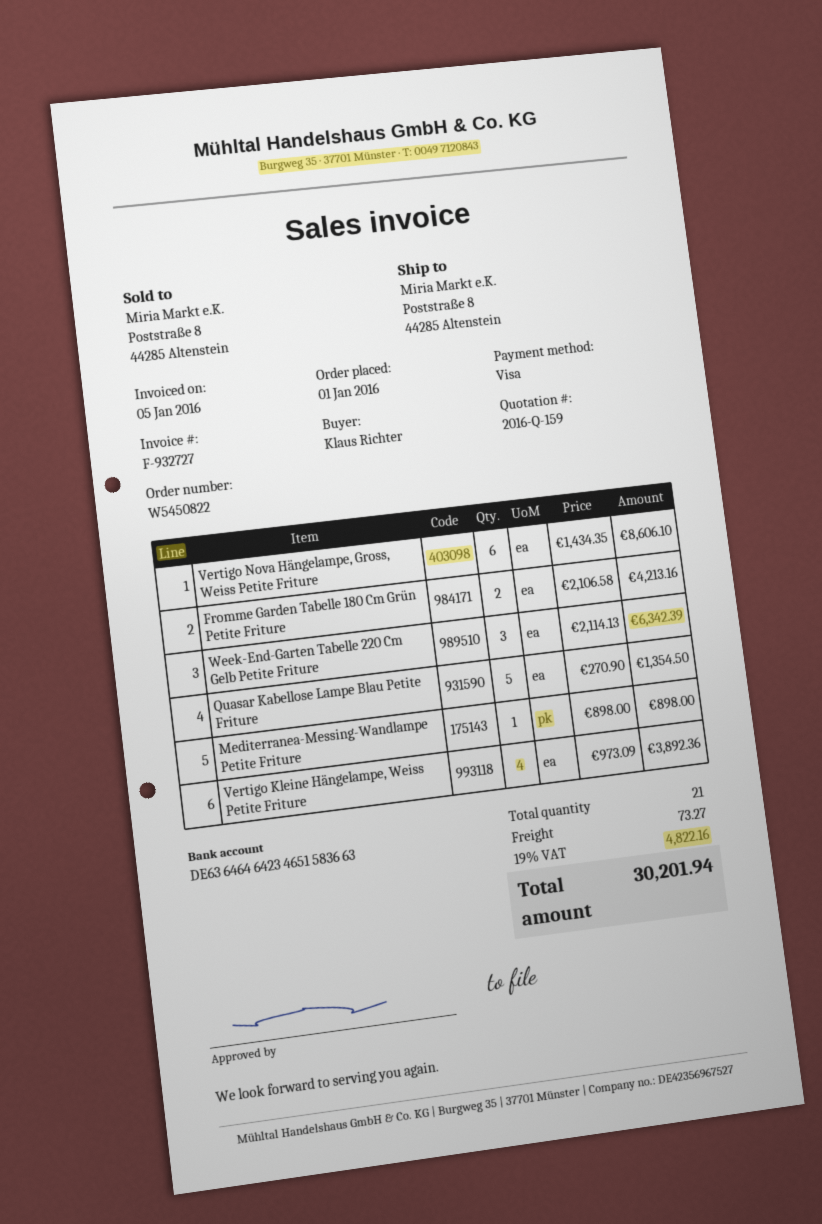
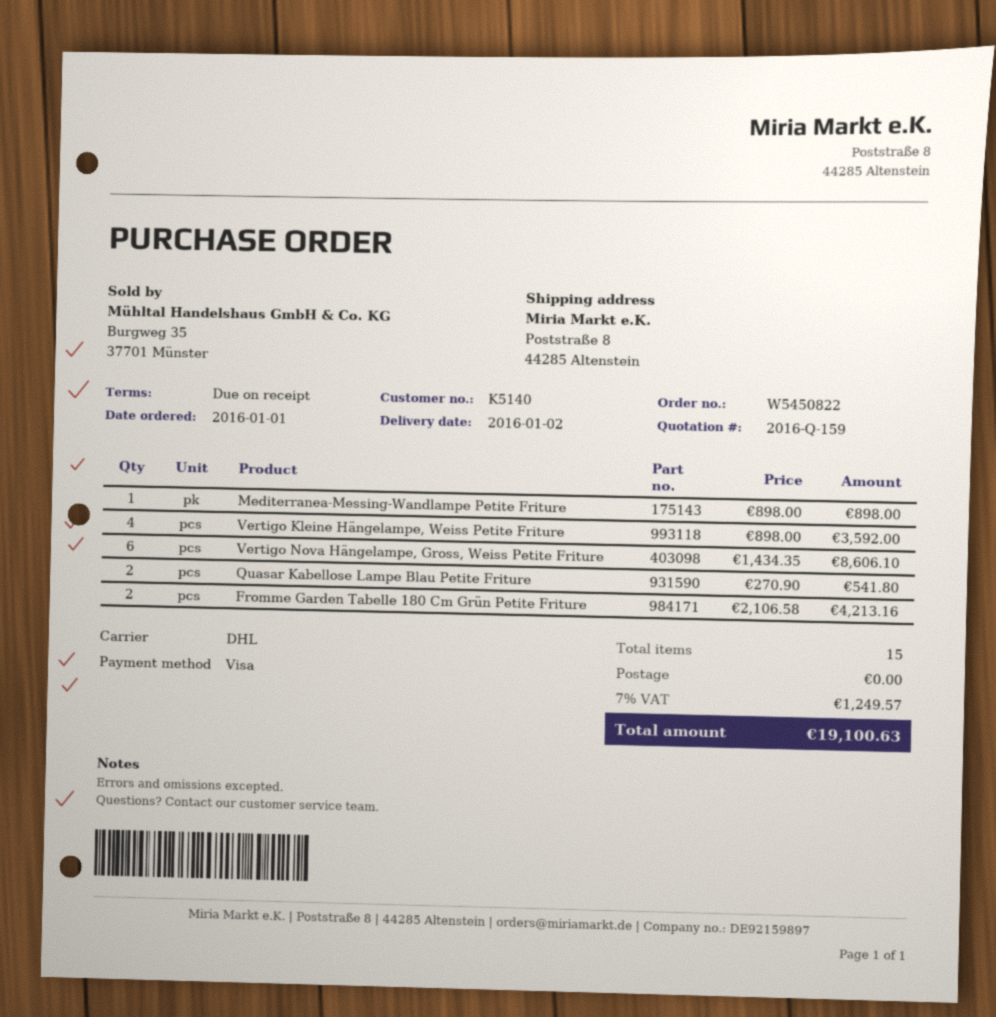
Week-End-Garten Tabelle 220 Cm Gelb Petite Friture: 3 x 2114.13 = 6342.39 -> none
Quasar Kabellose Lampe Blau Petite Friture: 5 x 270.90 = 1354.50 -> 2 x 270.90 = 541.80
Vertigo Kleine Hängelampe, Weiss Petite Friture: 4 x 973.09 = 3892.36 -> 4 x 898.00 = 3592.00
total quantity: 21 -> 15
shipping: 73.27 -> 0.00
tax: 19% = 4822.16 -> 7% = 1249.57
total: 30201.94 -> 19100.63

